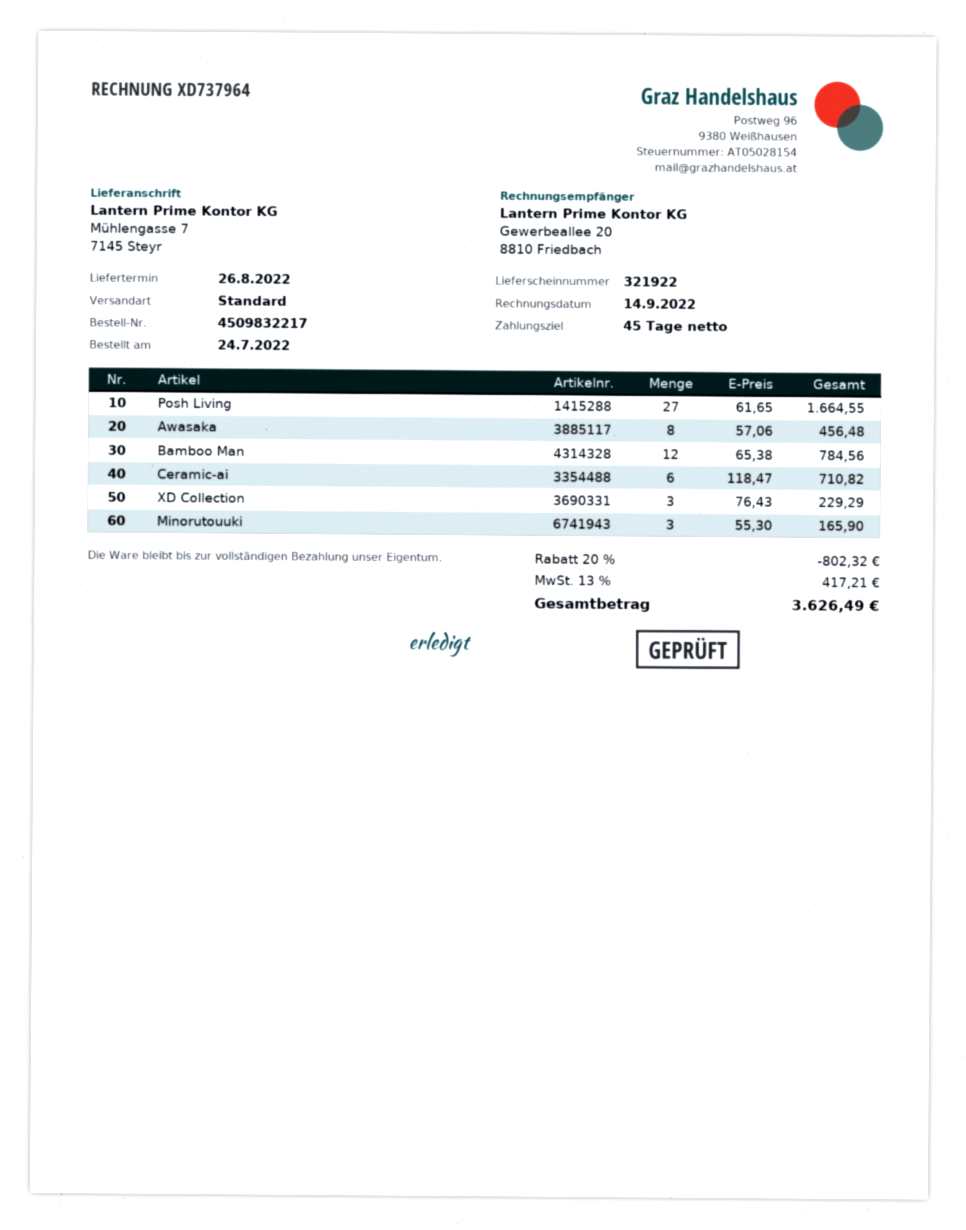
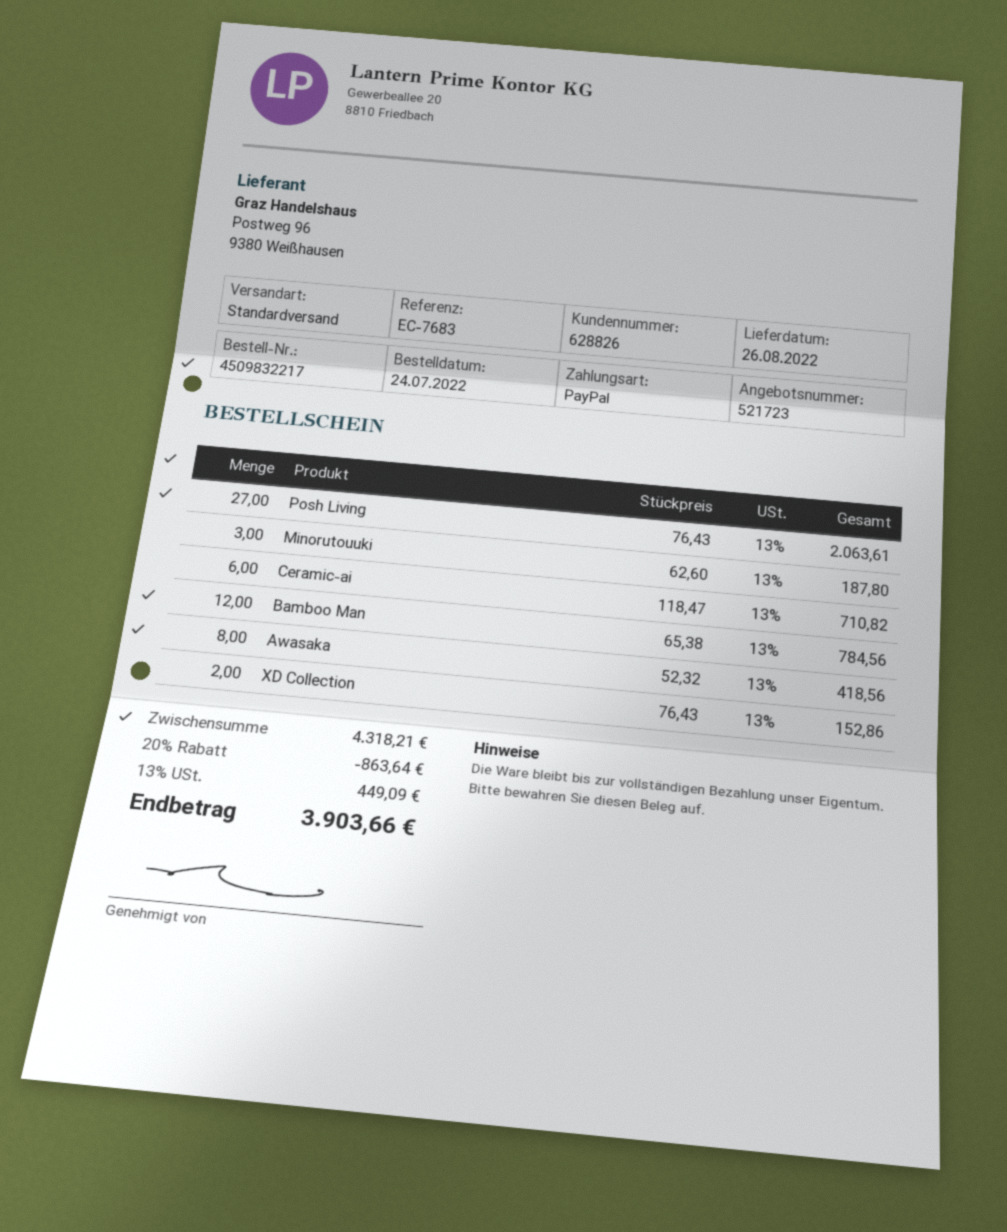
Posh Living: 27 x 61.65 = 1664.55 -> 27 x 76.43 = 2063.61
Awasaka: 8 x 57.06 = 456.48 -> 8 x 52.32 = 418.56
XD Collection: 3 x 76.43 = 229.29 -> 2 x 76.43 = 152.86
Minorutouuki: 3 x 55.30 = 165.90 -> 3 x 62.60 = 187.80
discount: 20% = 802.32 -> 20% = 863.64
tax: 13% = 417.21 -> 13% = 449.09
total: 3626.49 -> 3903.66

